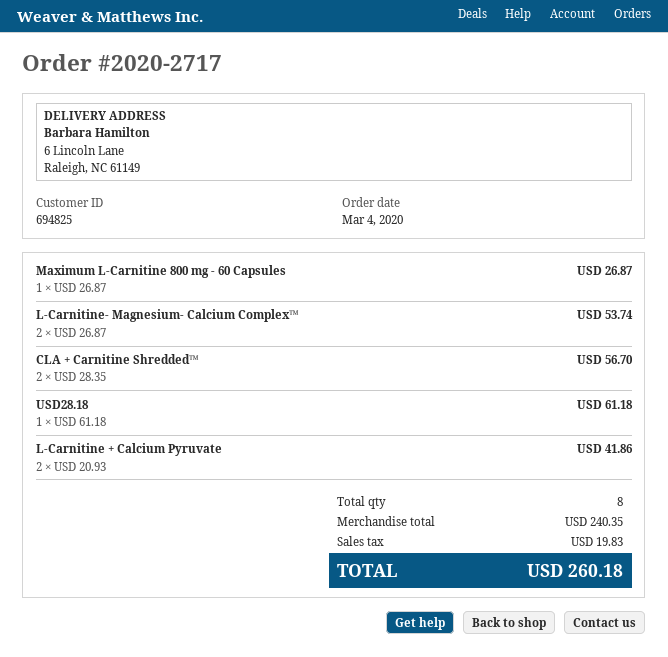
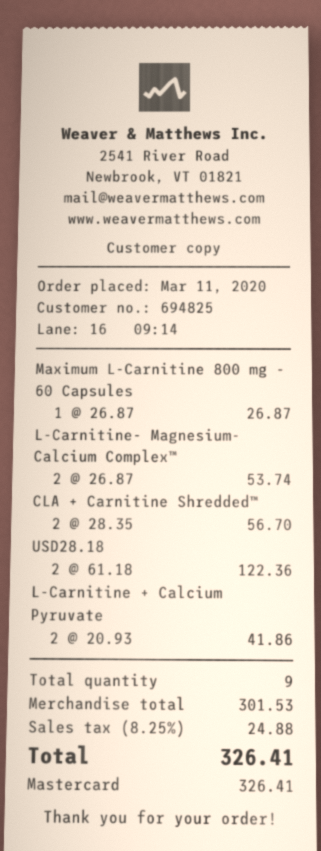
order date: 2020-03-04 -> 2020-03-11
USD28.18: 1 x 61.18 = 61.18 -> 2 x 61.18 = 122.36
total quantity: 8 -> 9
subtotal: 240.35 -> 301.53
tax: 19.83 -> 24.88
total: 260.18 -> 326.41

